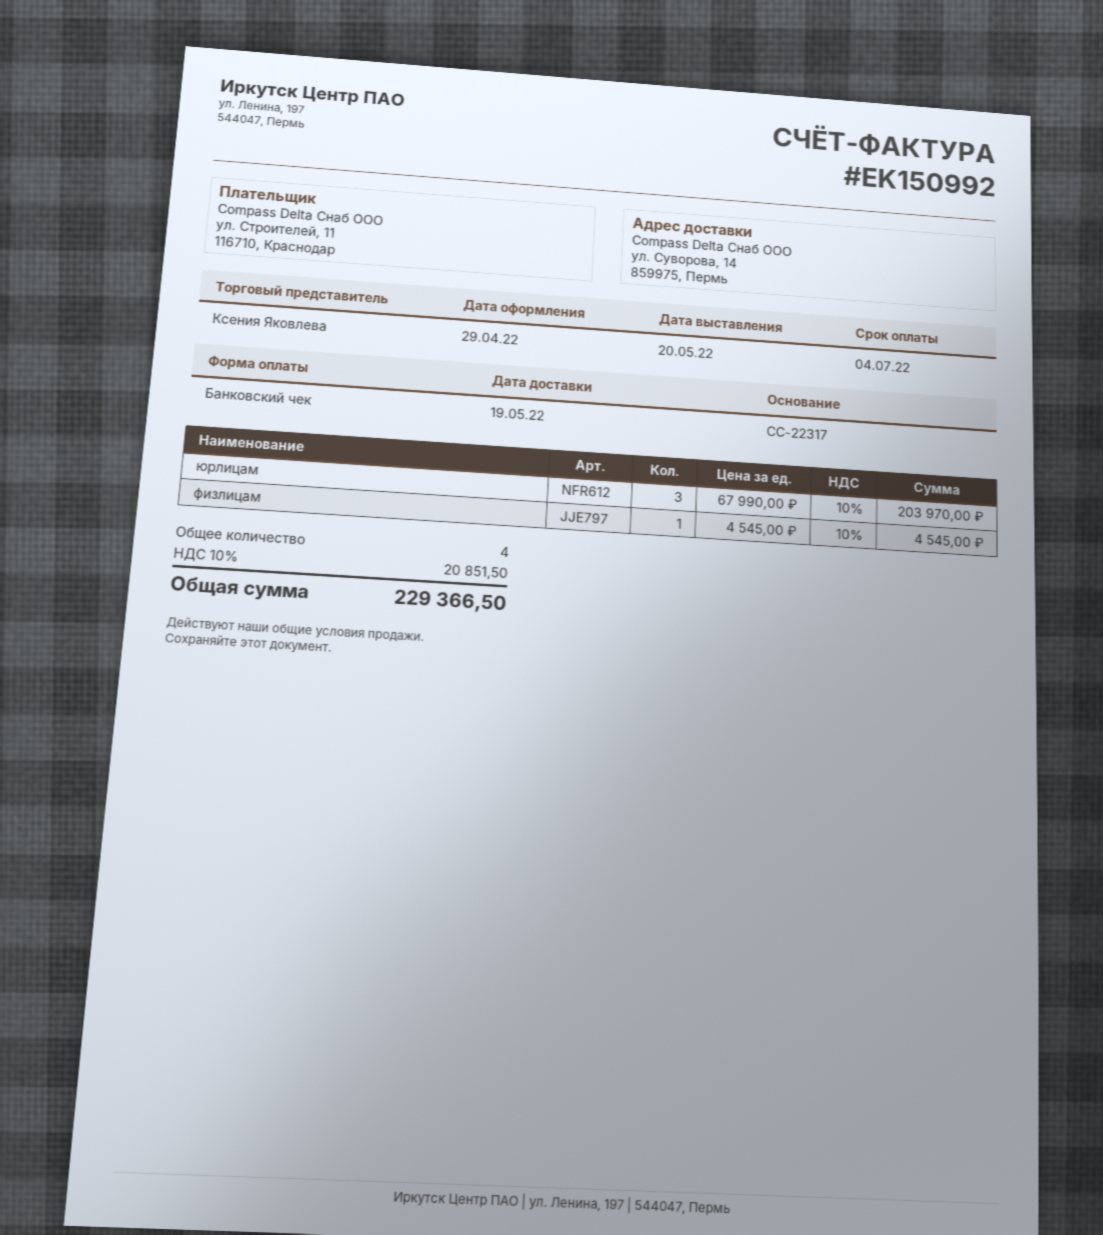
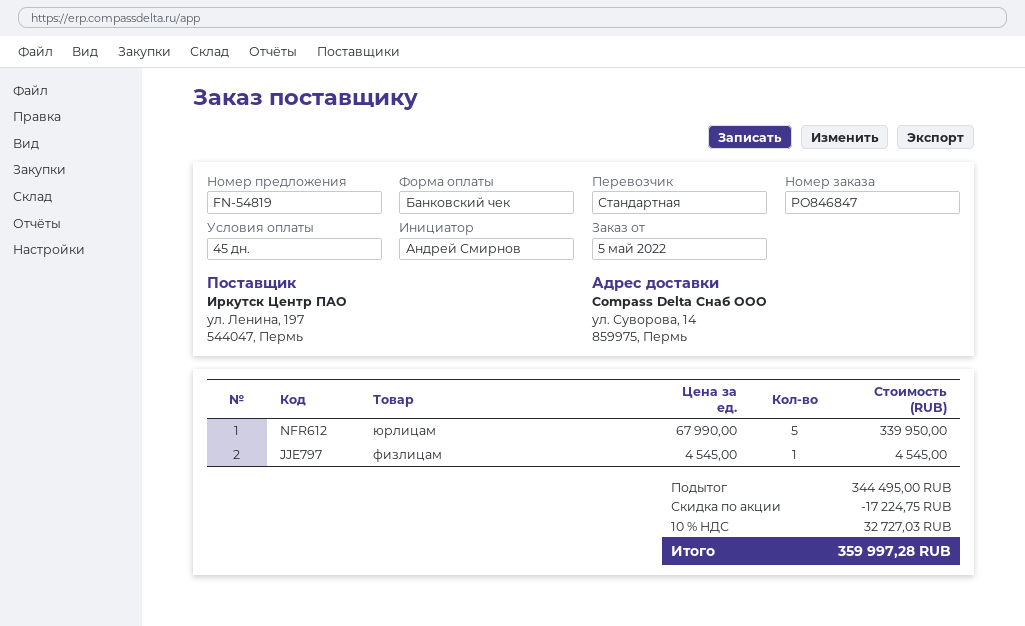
order date: 2022-04-29 -> 2022-05-05
юрлицам: 3 x 67990.00 = 203970.00 -> 5 x 67990.00 = 339950.00
discount: none -> 17224.75
tax: 10% = 20851.50 -> 10% = 32727.03
total: 229366.50 -> 359997.28

